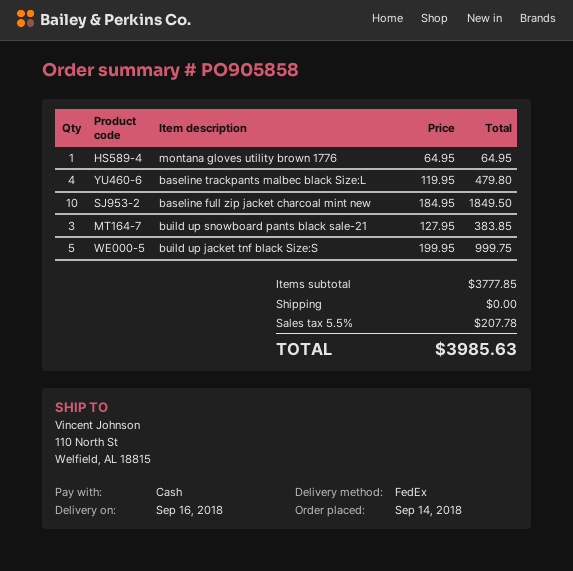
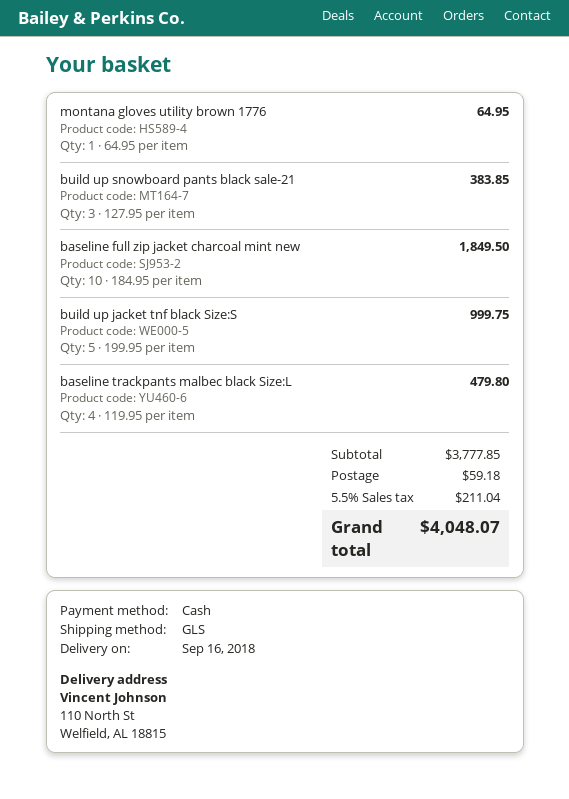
shipping method: FedEx -> GLS
shipping: 0.00 -> 59.18
tax: 5.5% = 207.78 -> 5.5% = 211.04
total: 3985.63 -> 4048.07

